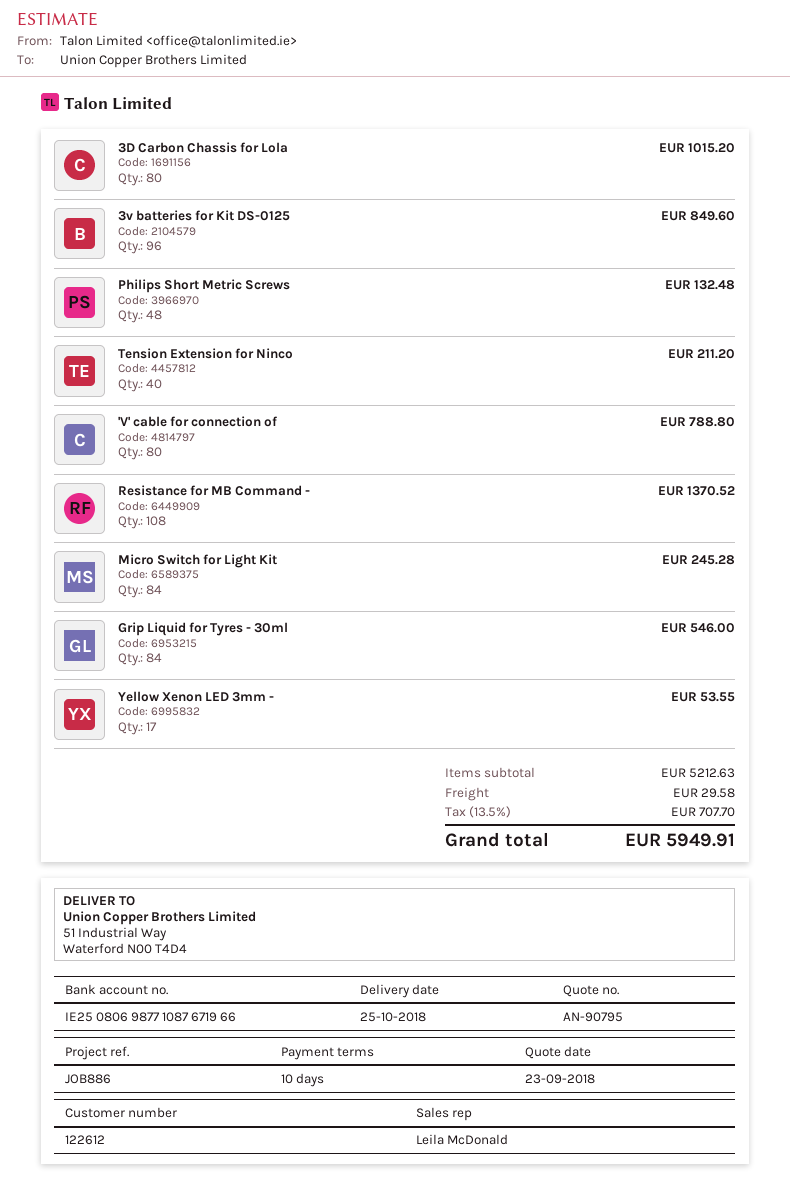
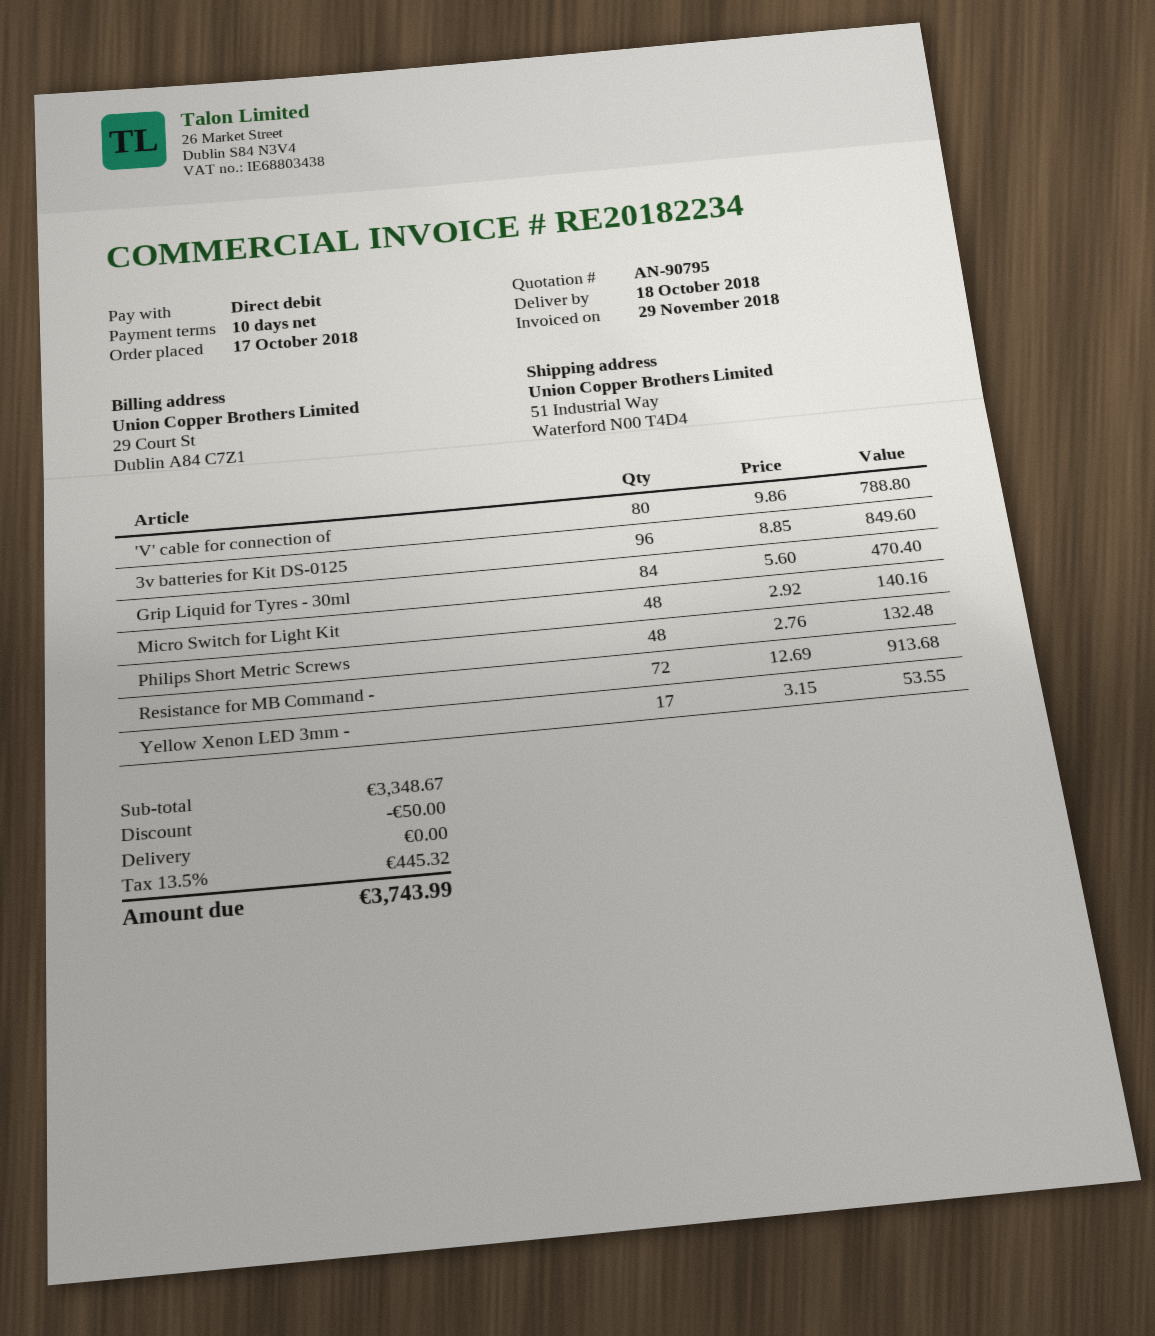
delivery date: 2018-10-25 -> 2018-10-18
3D Carbon Chassis for Lola: 80 for 1015.20 -> none
Tension Extension for Ninco: 40 for 211.20 -> none
Resistance for MB Command -: 108 for 1370.52 -> 72 for 913.68
Micro Switch for Light Kit: 84 for 245.28 -> 48 for 140.16
Grip Liquid for Tyres - 30ml: 84 for 546.00 -> 84 for 470.40
subtotal: 5212.63 -> 3348.67
discount: none -> 50.00
shipping: 29.58 -> 0.00
tax: 13.5% = 707.70 -> 13.5% = 445.32
total: 5949.91 -> 3743.99

